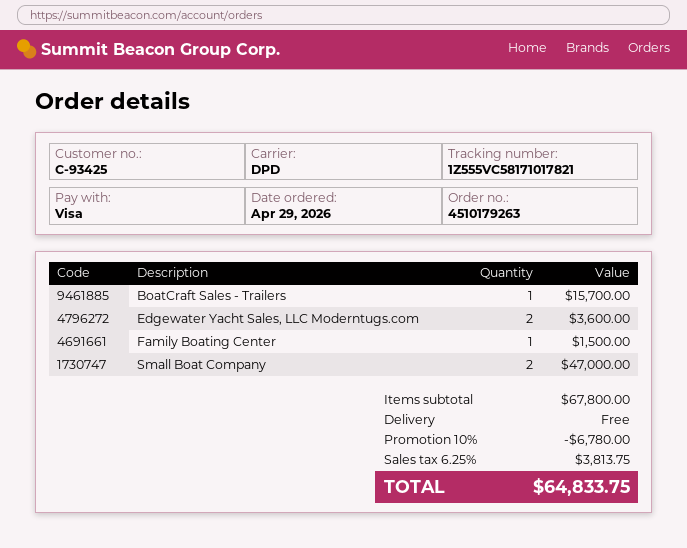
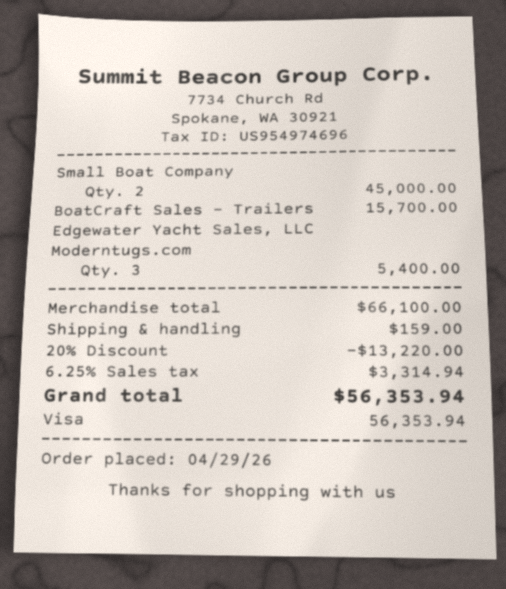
Edgewater Yacht Sales, LLC Moderntugs.com: 2 for 3600.00 -> 3 for 5400.00
Family Boating Center: 1 for 1500.00 -> none
Small Boat Company: 2 for 47000.00 -> 2 for 45000.00
subtotal: 67800.00 -> 66100.00
discount: 10% = 6780.00 -> 20% = 13220.00
shipping: 0.00 -> 159.00
tax: 6.25% = 3813.75 -> 6.25% = 3314.94
total: 64833.75 -> 56353.94

